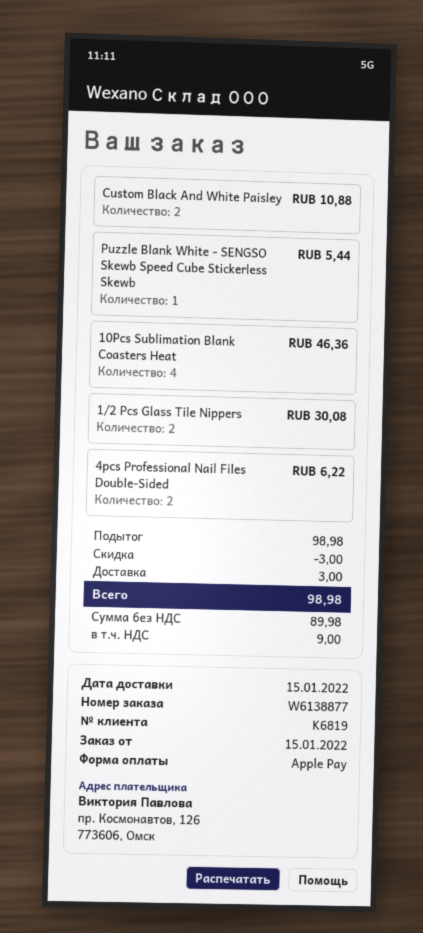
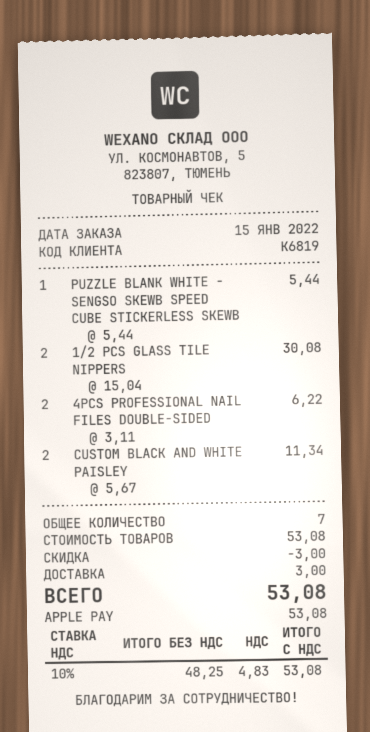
Custom Black And White Paisley: 2 for 10.88 -> 2 for 11.34
10Pcs Sublimation Blank Coasters Heat: 4 for 46.36 -> none
subtotal: 98.98 -> 53.08
net: 89.98 -> 48.25
tax: 9.00 -> 4.83
total: 98.98 -> 53.08

